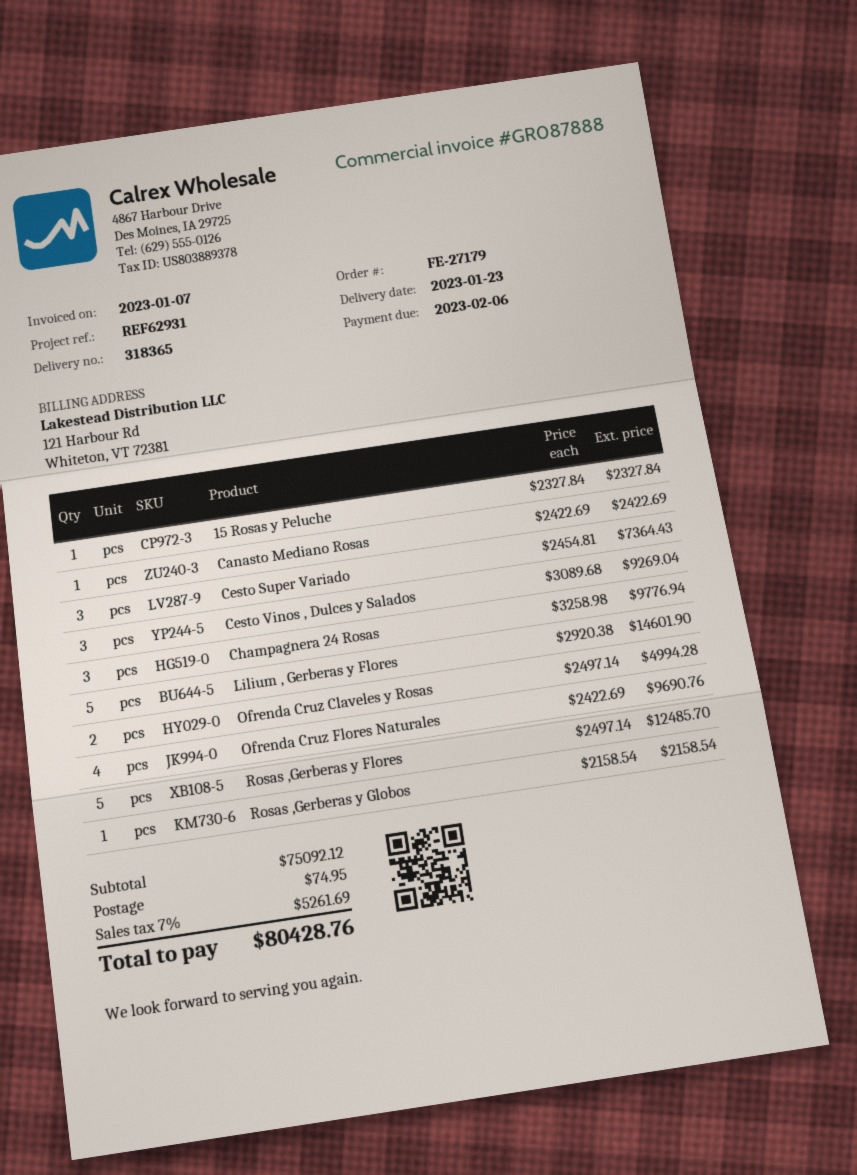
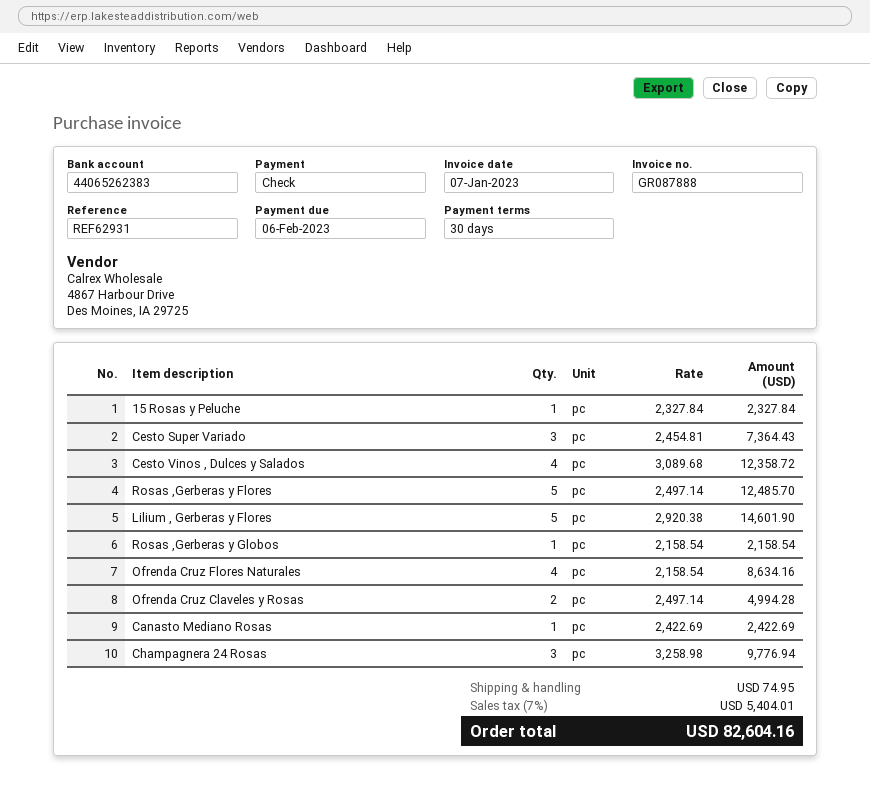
Cesto Vinos , Dulces y Salados: 3 x 3089.68 = 9269.04 -> 4 x 3089.68 = 12358.72
Ofrenda Cruz Flores Naturales: 4 x 2422.69 = 9690.76 -> 4 x 2158.54 = 8634.16
tax: 7% = 5261.69 -> 7% = 5404.01
total: 80428.76 -> 82604.16

